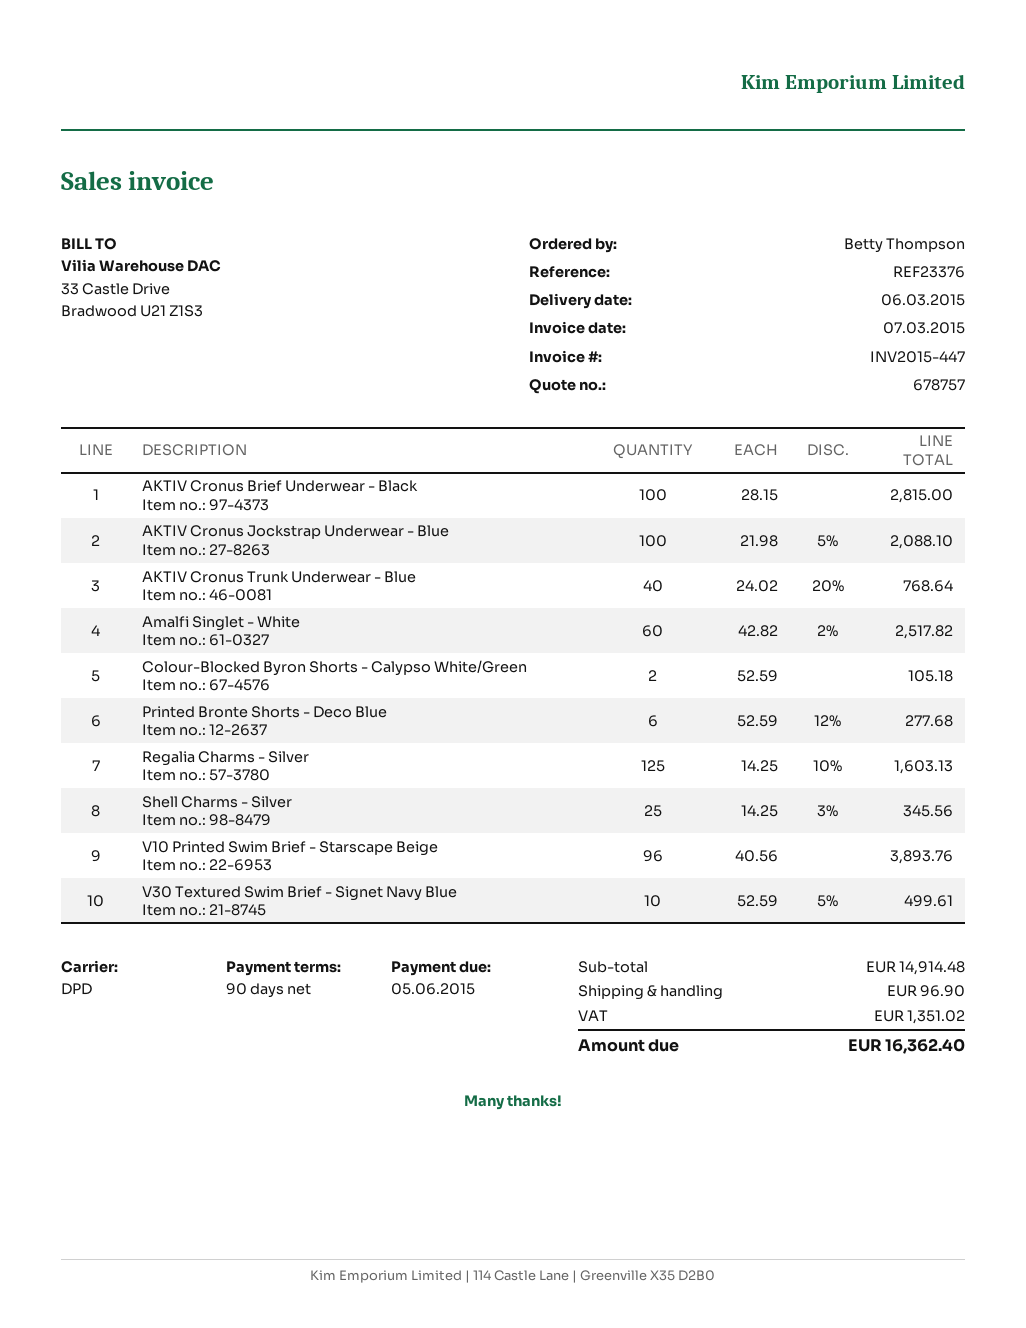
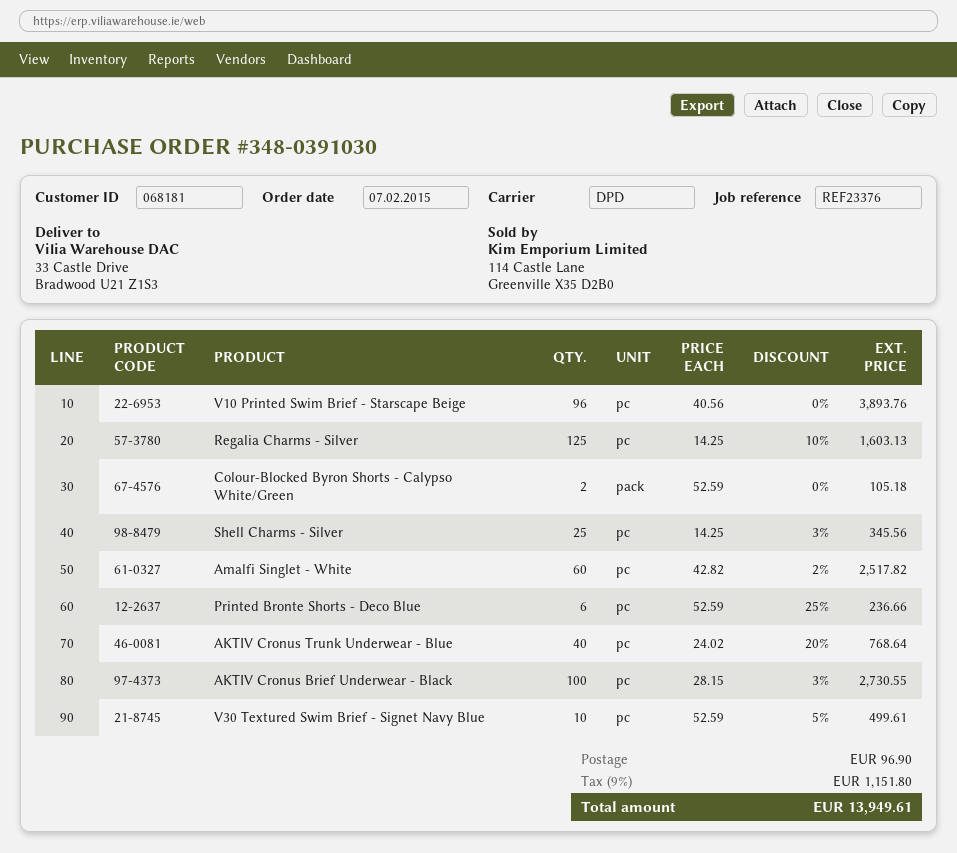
AKTIV Cronus Brief Underwear - Black: 100 x 28.15 = 2815.00 -> 100 x 28.15 - 3% = 2730.55
AKTIV Cronus Jockstrap Underwear - Blue: 100 x 21.98 - 5% = 2088.10 -> none
Printed Bronte Shorts - Deco Blue: 6 x 52.59 - 12% = 277.68 -> 6 x 52.59 - 25% = 236.66
tax: 1351.02 -> 1151.80
total: 16362.40 -> 13949.61

